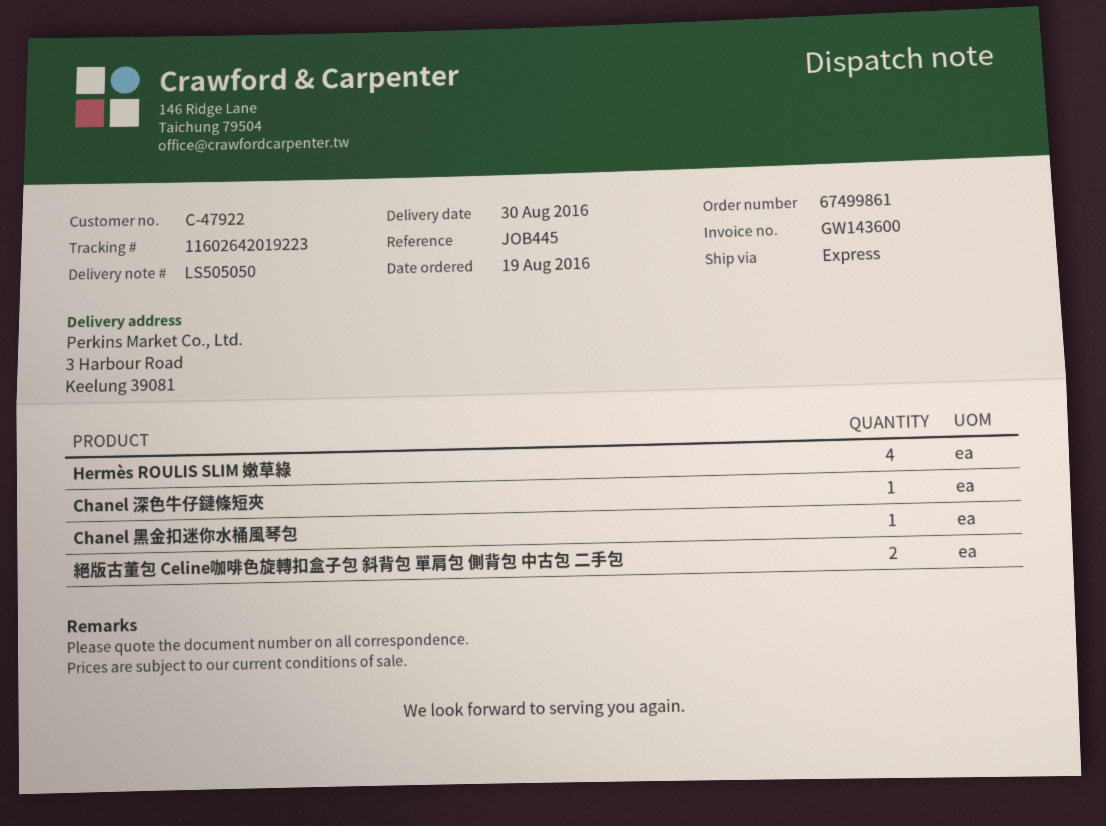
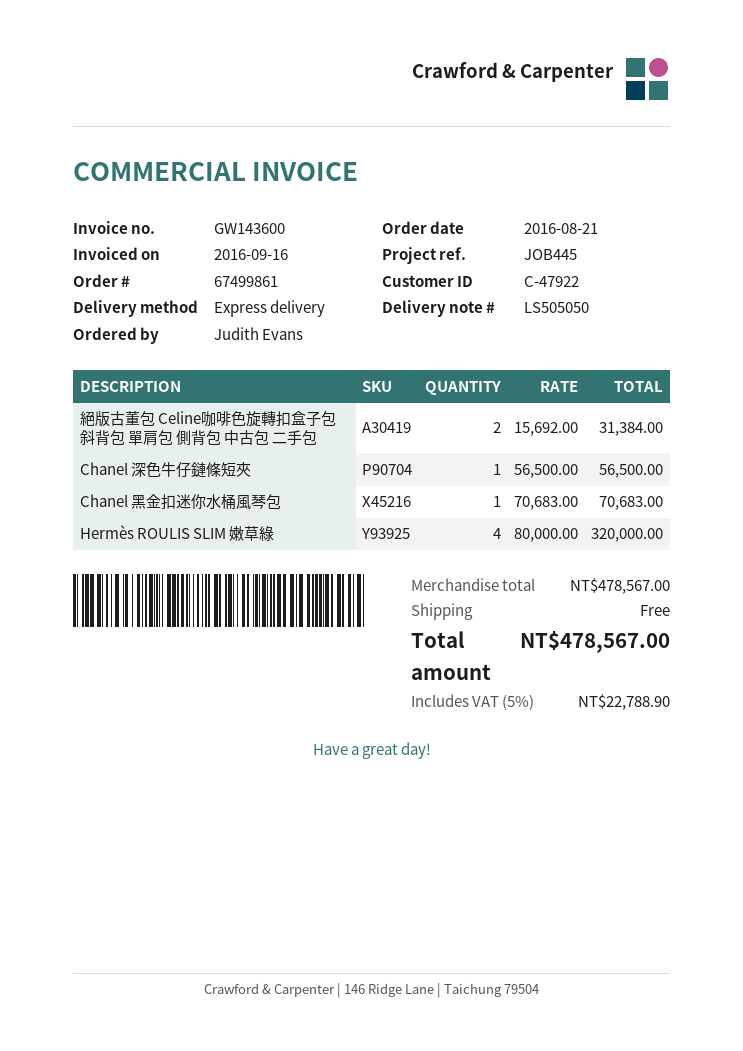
order date: 2016-08-19 -> 2016-08-21

